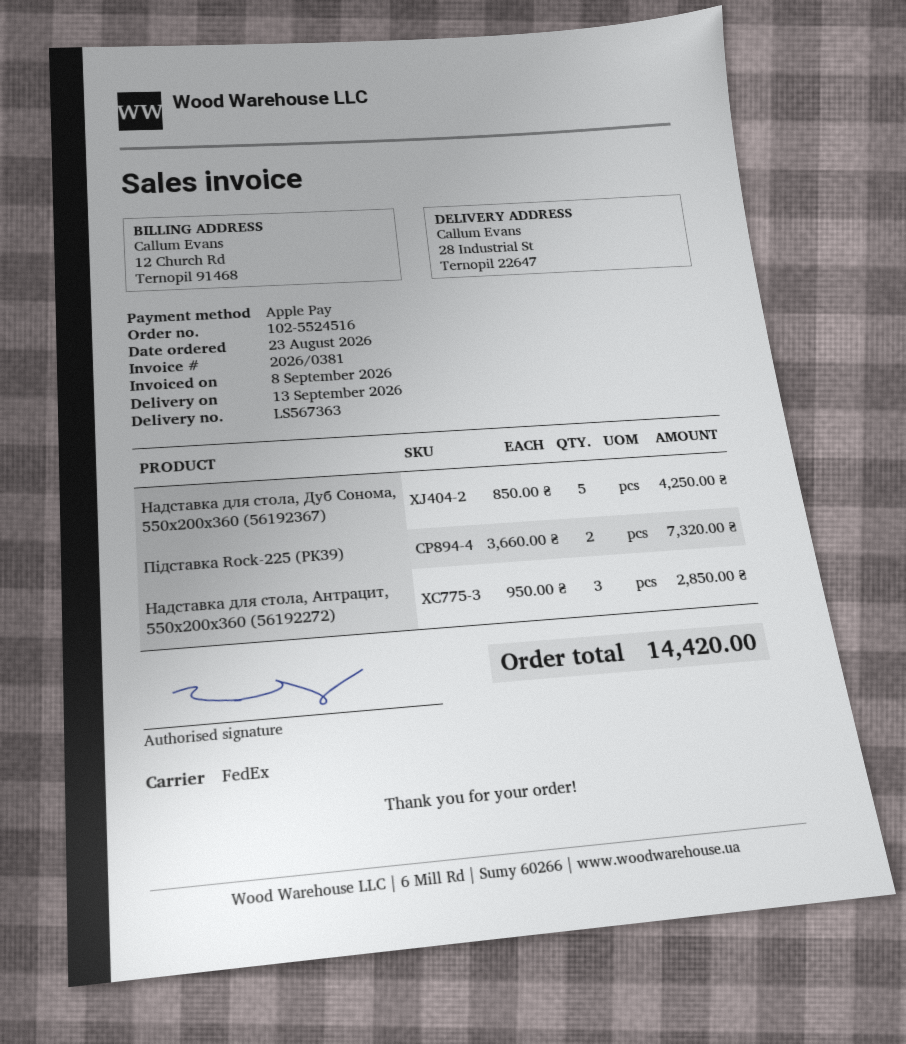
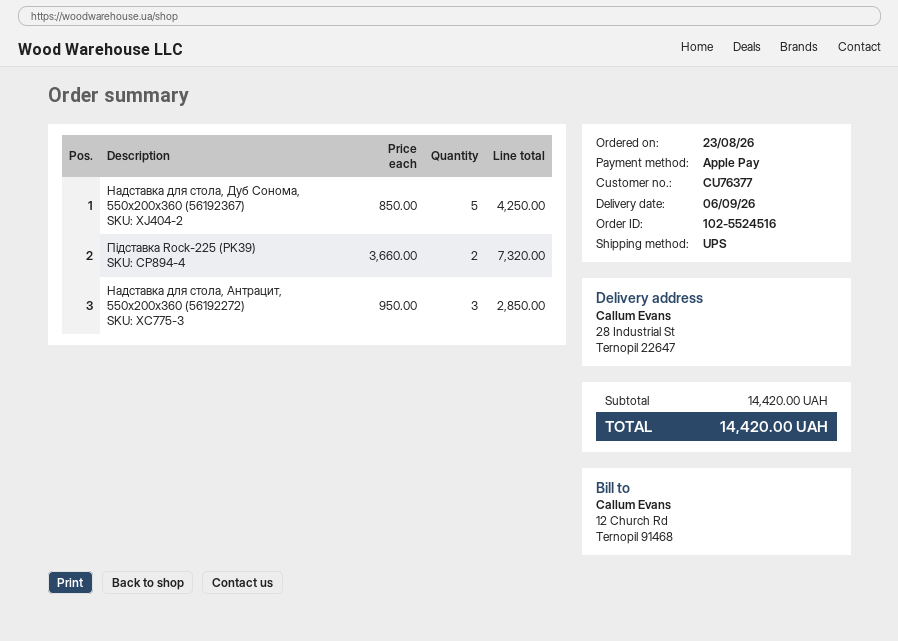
delivery date: 2026-09-13 -> 2026-09-06
shipping method: FedEx -> UPS

